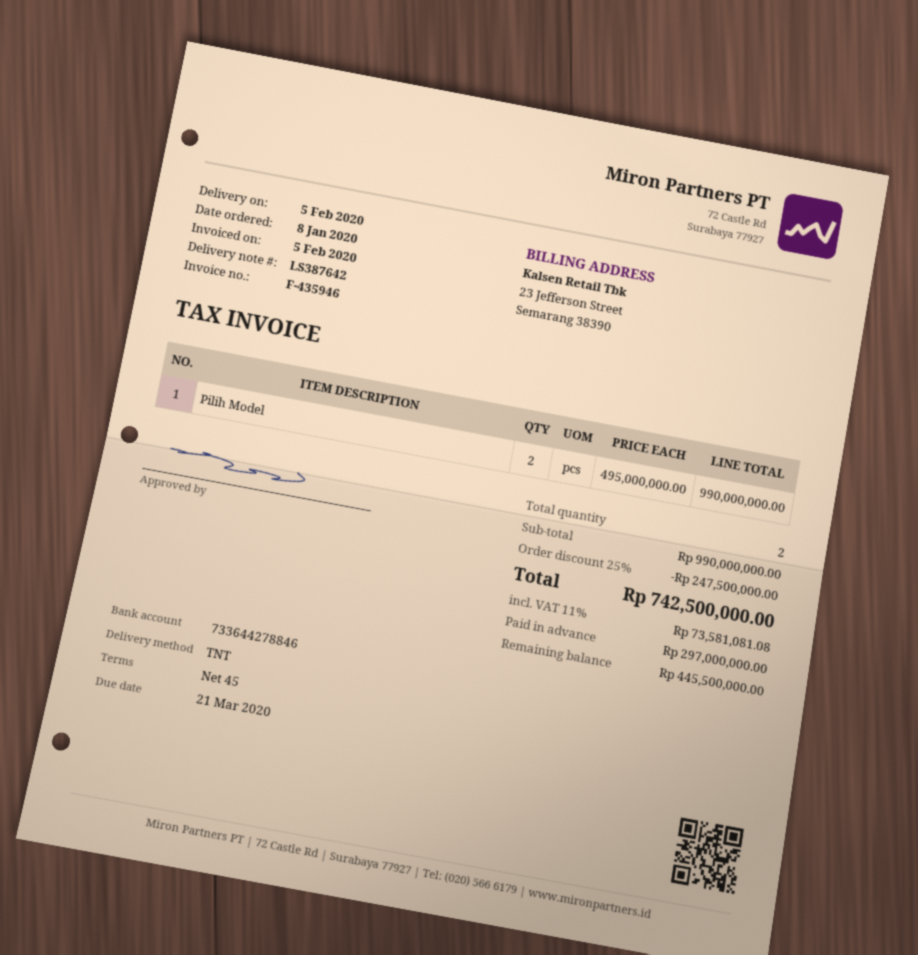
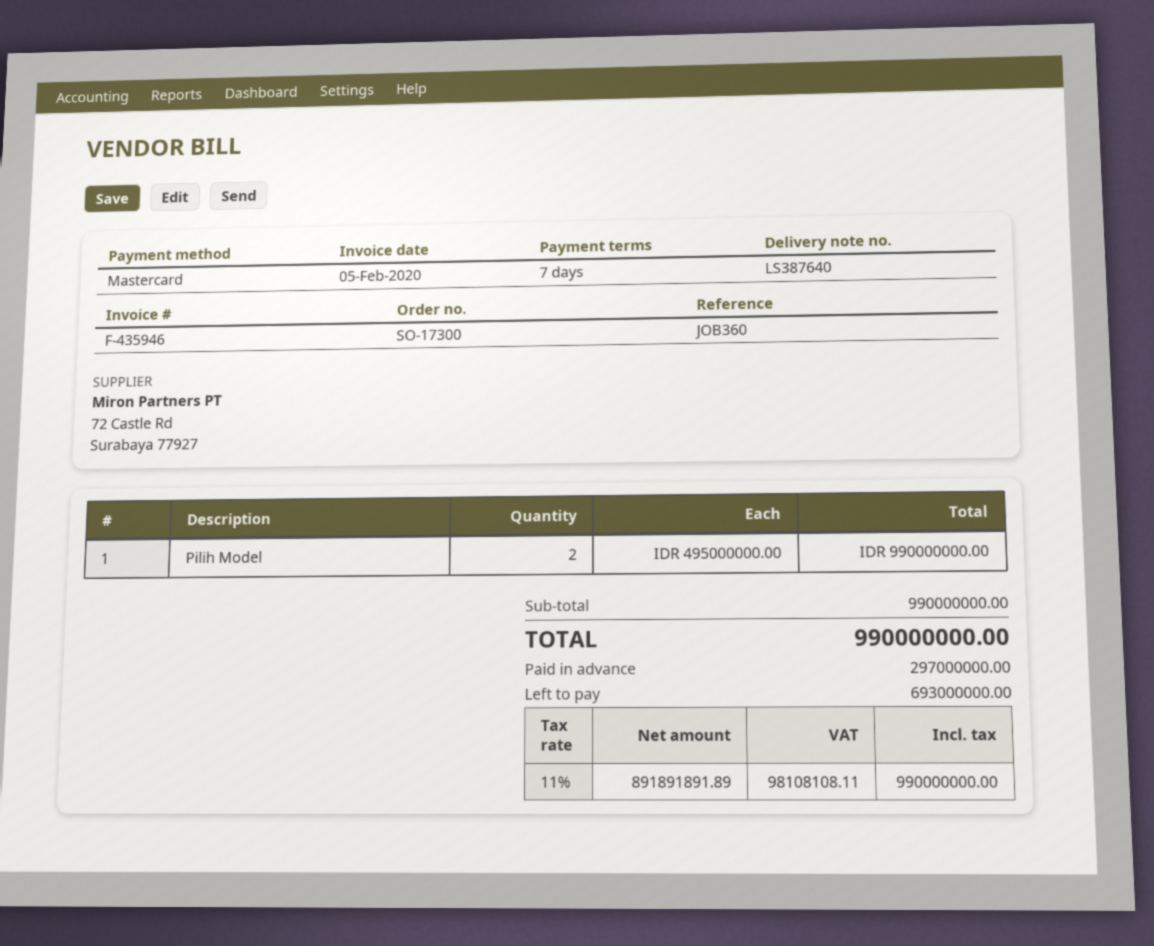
delivery note number: LS387642 -> LS387640
payment terms: 45 days -> 7 days
discount: 25% = 247500000.00 -> none
tax: 11% = 73581081.08 -> 11% = 98108108.11
total: 742500000.00 -> 990000000.00
balance: 445500000.00 -> 693000000.00

